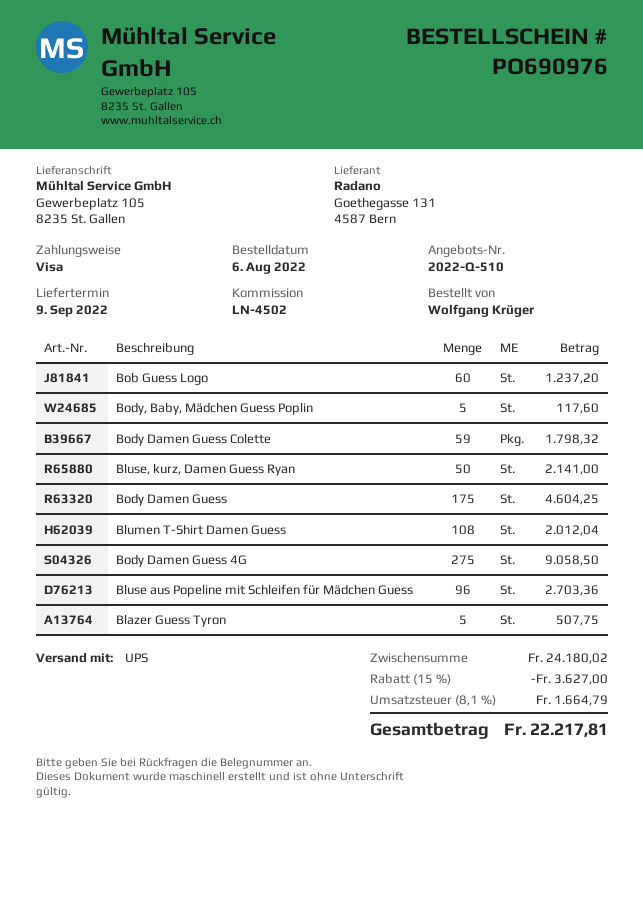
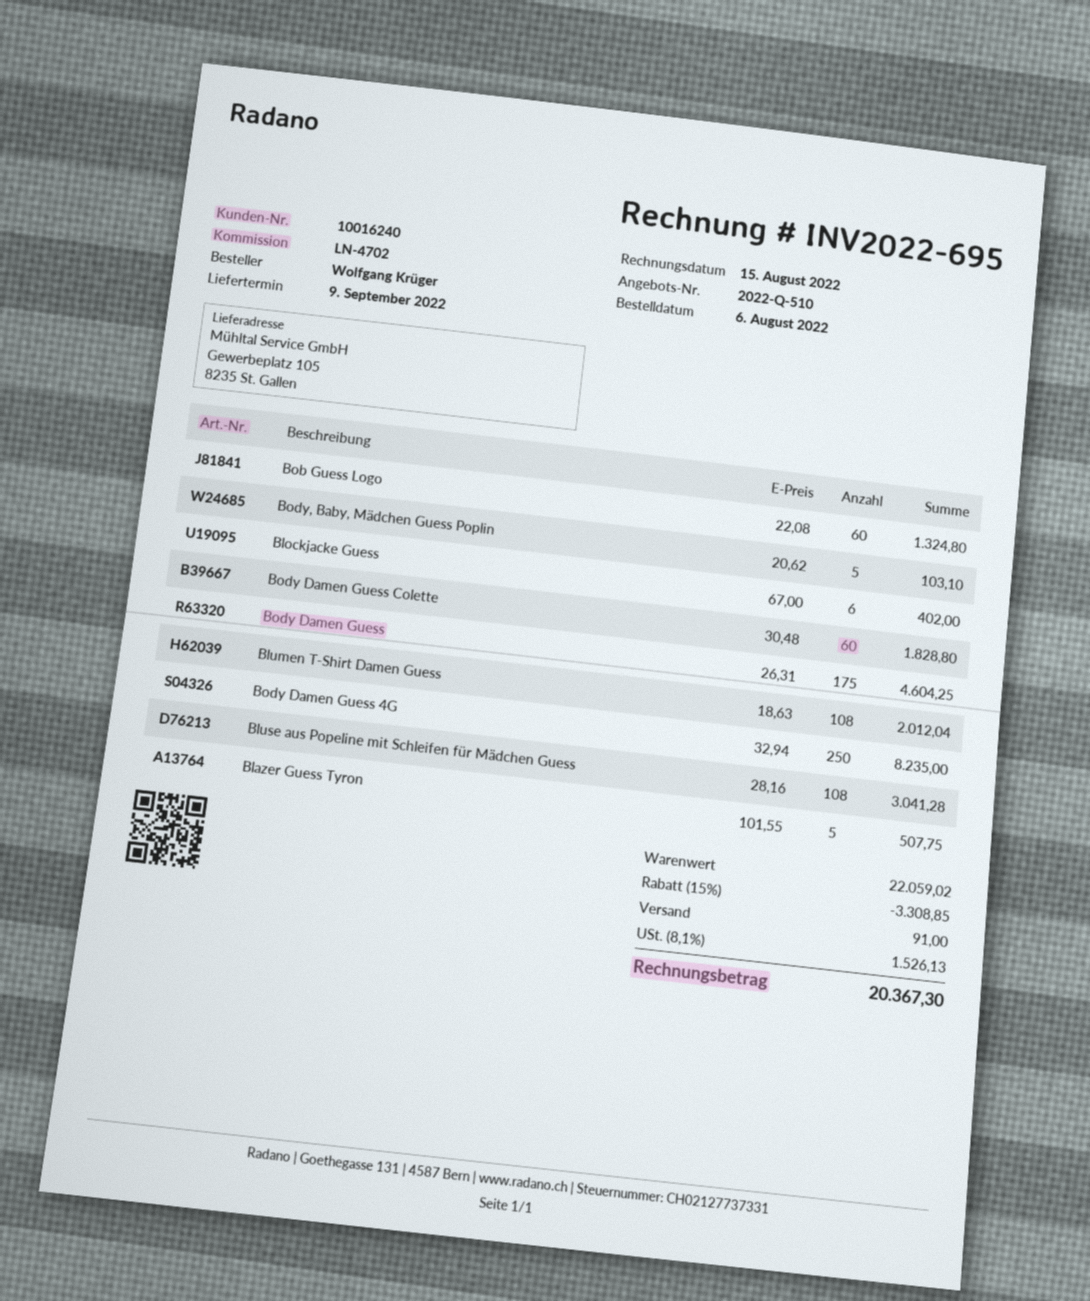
reference: LN-4502 -> LN-4702
Bob Guess Logo: 60 for 1237.20 -> 60 for 1324.80
Body, Baby, Mädchen Guess Poplin: 5 for 117.60 -> 5 for 103.10
Body Damen Guess Colette: 59 for 1798.32 -> 60 for 1828.80
Bluse, kurz, Damen Guess Ryan: 50 for 2141.00 -> none
Body Damen Guess 4G: 275 for 9058.50 -> 250 for 8235.00
Bluse aus Popeline mit Schleifen für Mädchen Guess: 96 for 2703.36 -> 108 for 3041.28
Blockjacke Guess: none -> 6 for 402.00
subtotal: 24180.02 -> 22059.02
discount: 15% = 3627.00 -> 15% = 3308.85
shipping: none -> 91.00
tax: 8.1% = 1664.79 -> 8.1% = 1526.13
total: 22217.81 -> 20367.30

